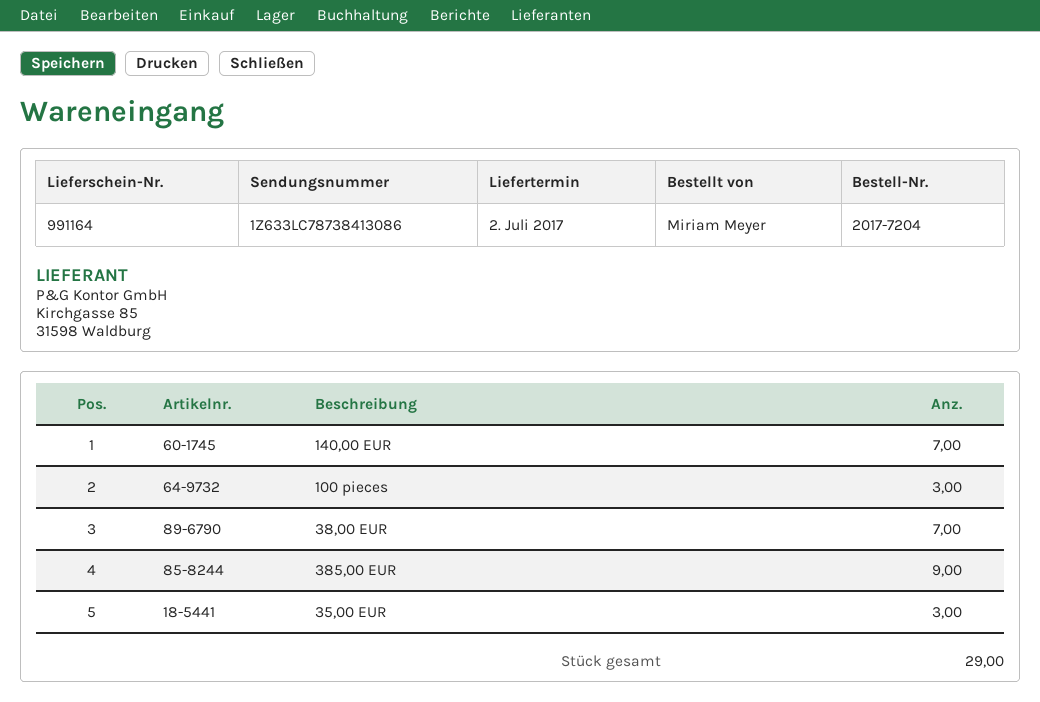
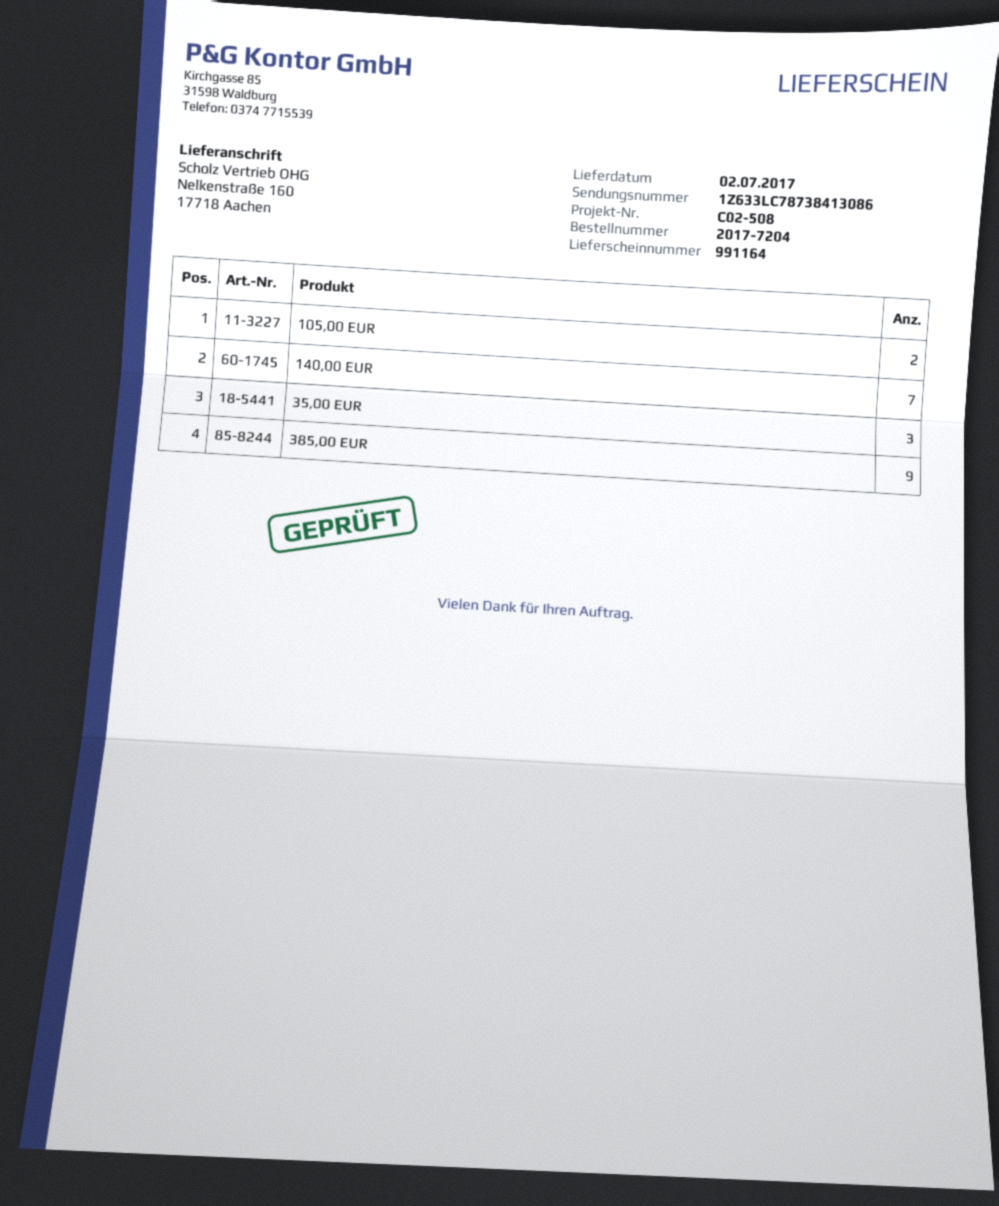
100 pieces: 3 -> none
38,00 EUR: 7 -> none
105,00 EUR: none -> 2

